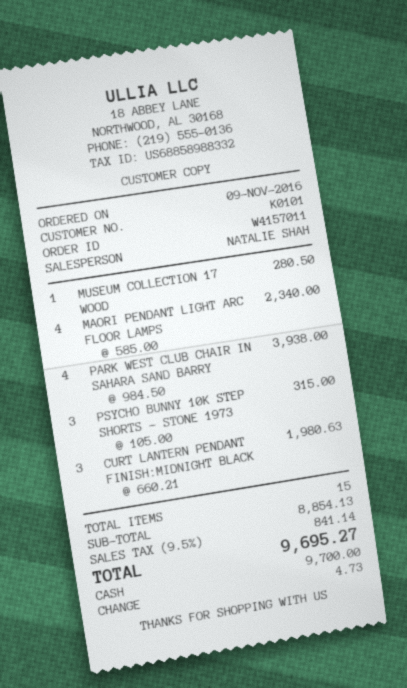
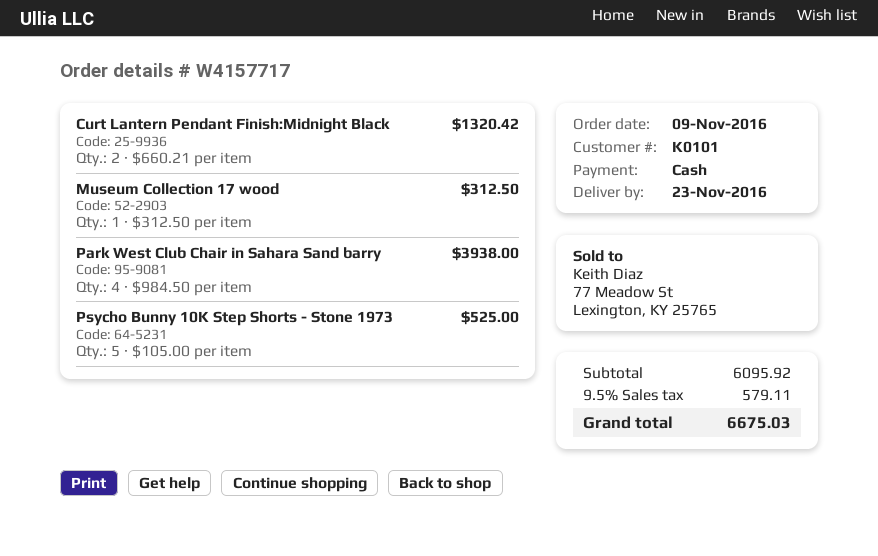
order number: W4157011 -> W4157717
MUSEUM COLLECTION 17 WOOD: 1 x 280.50 = 280.50 -> 1 x 312.50 = 312.50
MAORI PENDANT LIGHT ARC FLOOR LAMPS: 4 x 585.00 = 2340.00 -> none
PSYCHO BUNNY 10K STEP SHORTS - STONE 1973: 3 x 105.00 = 315.00 -> 5 x 105.00 = 525.00
CURT LANTERN PENDANT FINISH:MIDNIGHT BLACK: 3 x 660.21 = 1980.63 -> 2 x 660.21 = 1320.42
subtotal: 8854.13 -> 6095.92
tax: 9.5% = 841.14 -> 9.5% = 579.11
total: 9695.27 -> 6675.03

